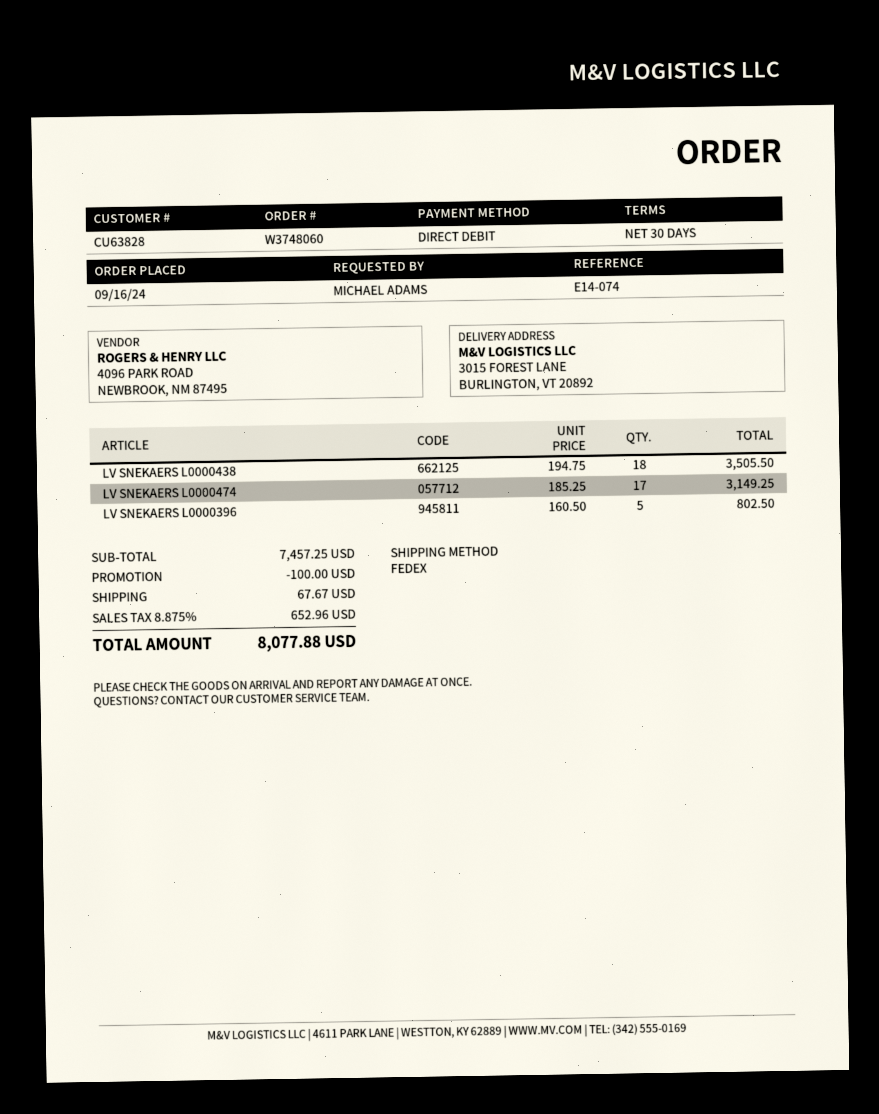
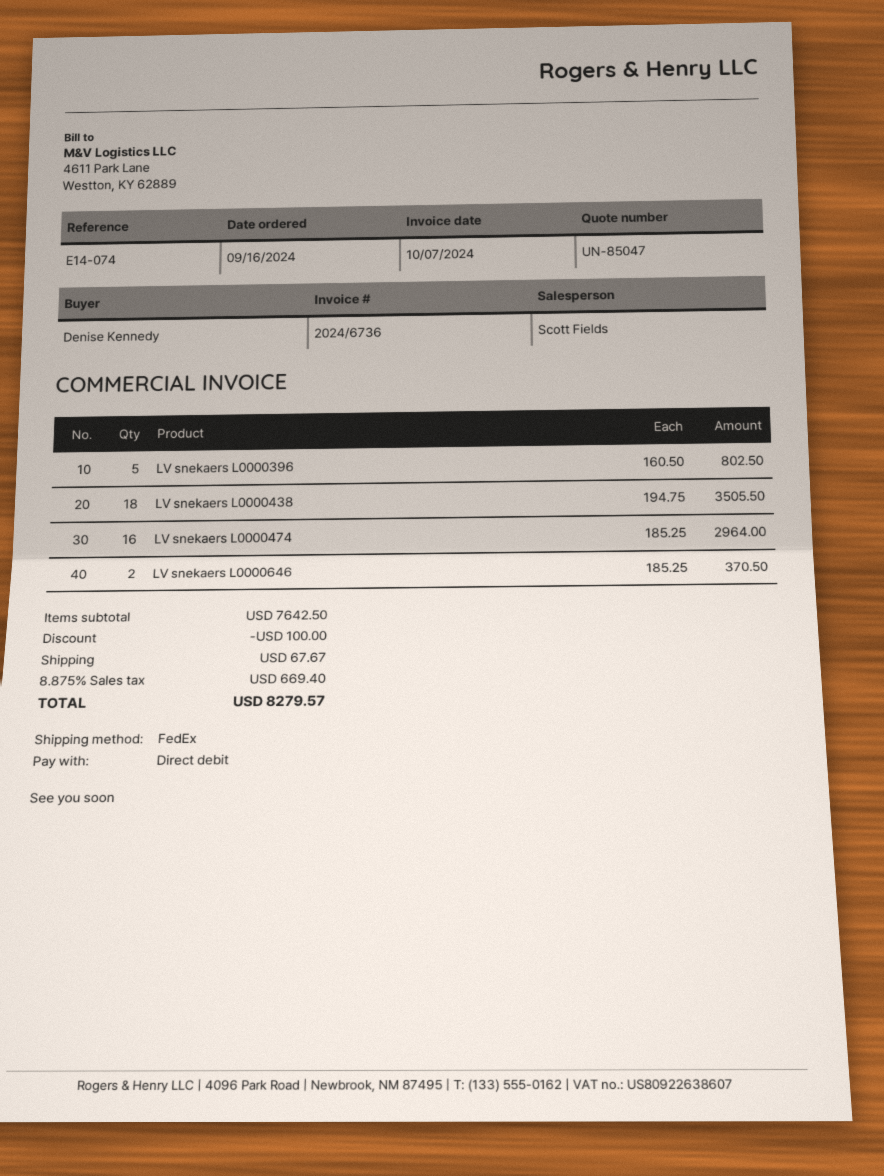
ordered by: MICHAEL ADAMS -> Denise Kennedy
LV SNEKAERS L0000474: 17 x 185.25 = 3149.25 -> 16 x 185.25 = 2964.00
LV snekaers L0000646: none -> 2 x 185.25 = 370.50
subtotal: 7457.25 -> 7642.50
tax: 8.875% = 652.96 -> 8.875% = 669.40
total: 8077.88 -> 8279.57

